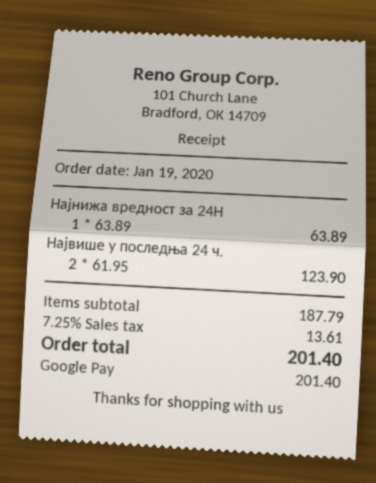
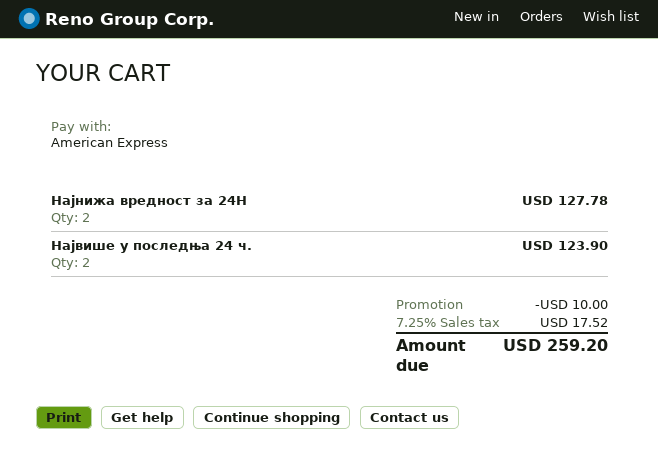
payment method: Google Pay -> American Express
Најнижа вредност за 24H: 1 for 63.89 -> 2 for 127.78
discount: none -> 10.00
tax: 7.25% = 13.61 -> 7.25% = 17.52
total: 201.40 -> 259.20

